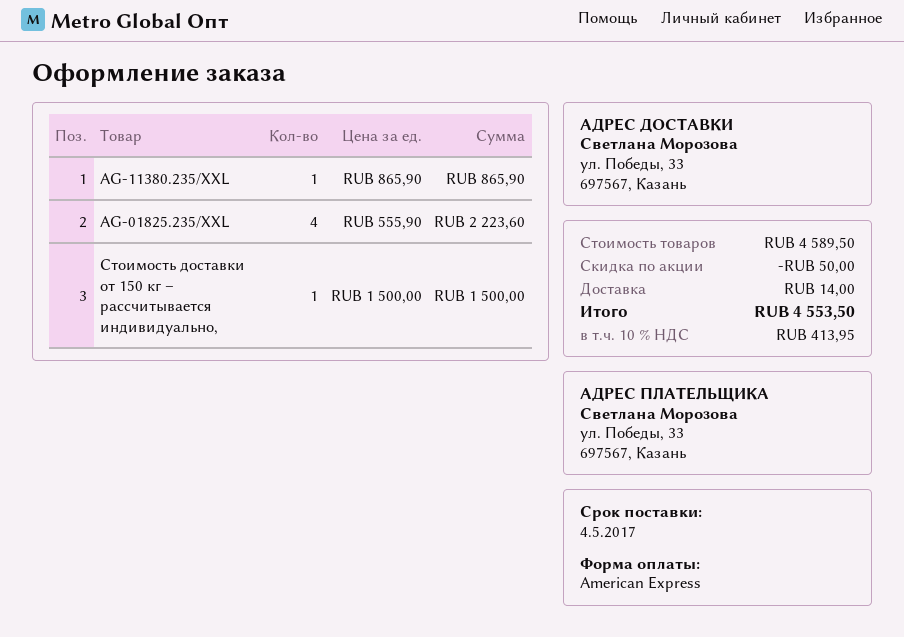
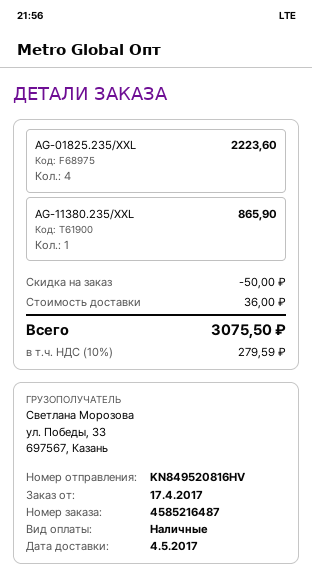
payment method: American Express -> cash
Стоимость доставки от 150 кг – рассчитывается индивидуально,: 1 for 1500.00 -> none
shipping: 14.00 -> 36.00
tax: 10% = 413.95 -> 10% = 279.59
total: 4553.50 -> 3075.50

